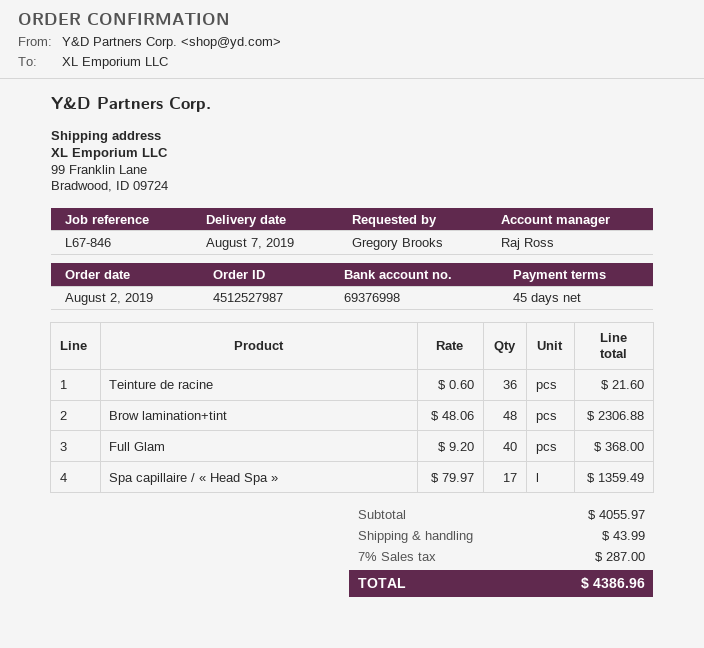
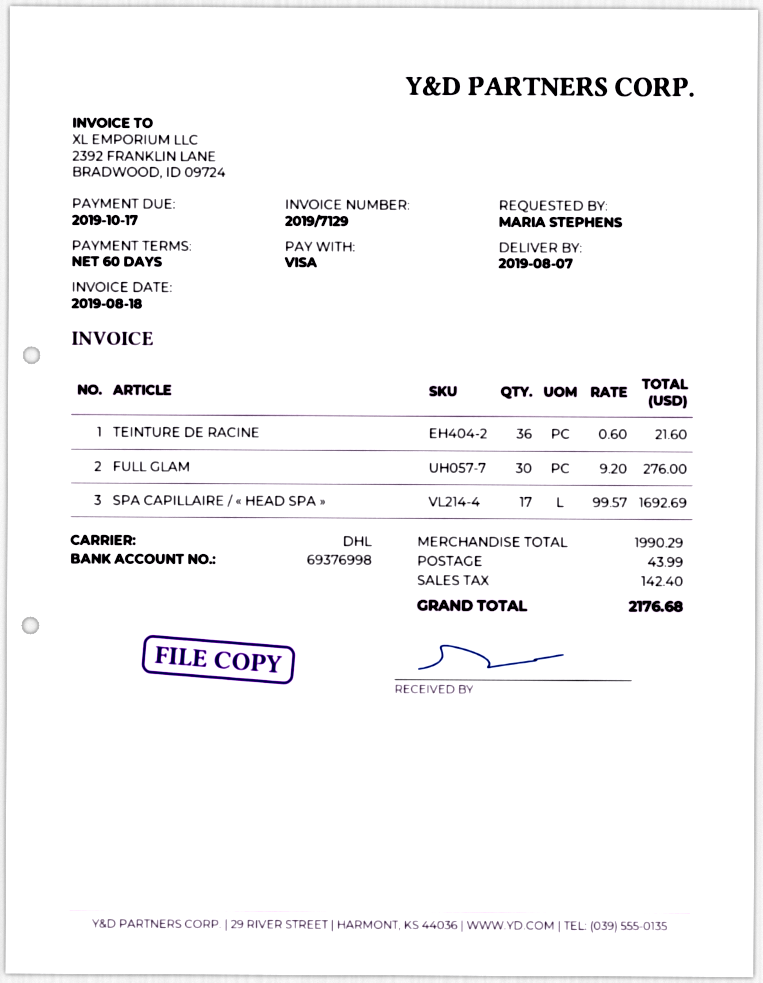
payment terms: 45 days -> 60 days
ordered by: Gregory Brooks -> MARIA STEPHENS
Brow lamination+tint: 48 x 48.06 = 2306.88 -> none
Full Glam: 40 x 9.20 = 368.00 -> 30 x 9.20 = 276.00
Spa capillaire / « Head Spa »: 17 x 79.97 = 1359.49 -> 17 x 99.57 = 1692.69
subtotal: 4055.97 -> 1990.29
tax: 287.00 -> 142.40
total: 4386.96 -> 2176.68

